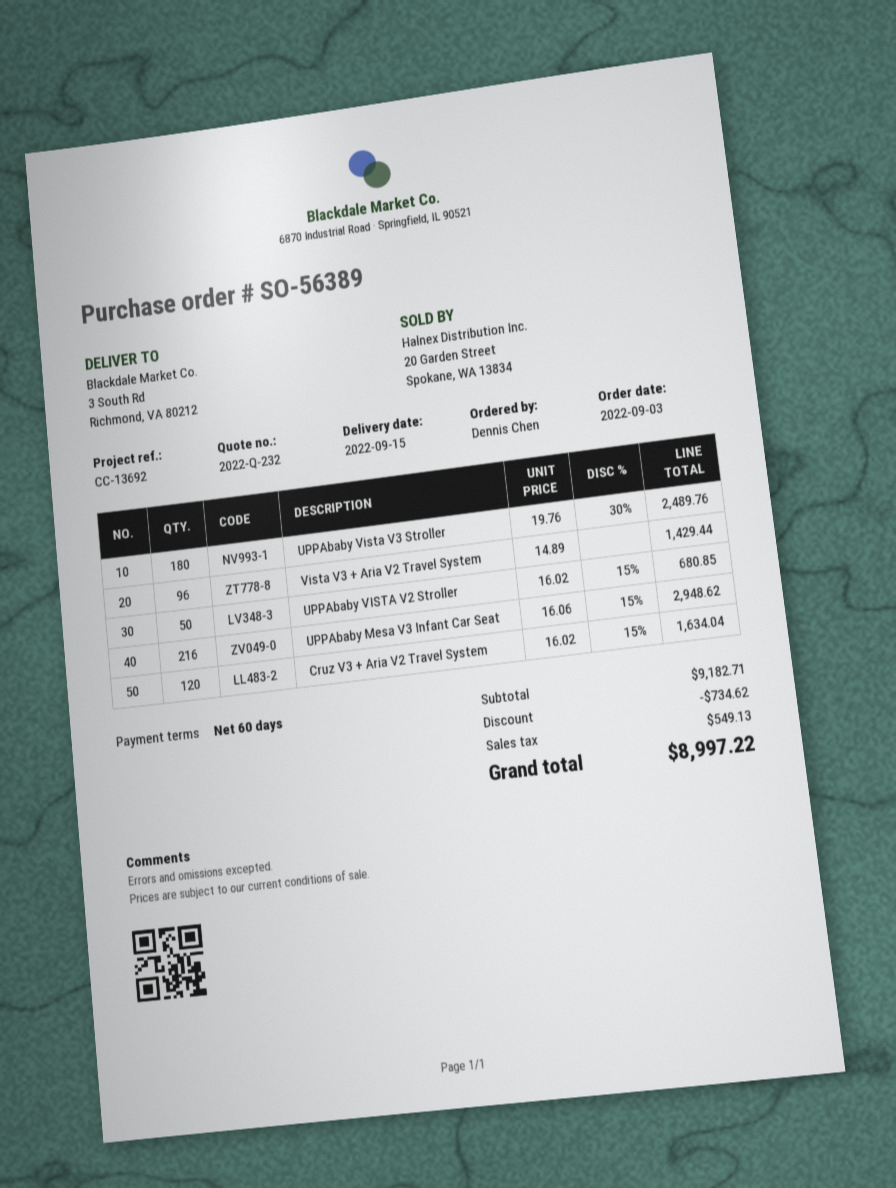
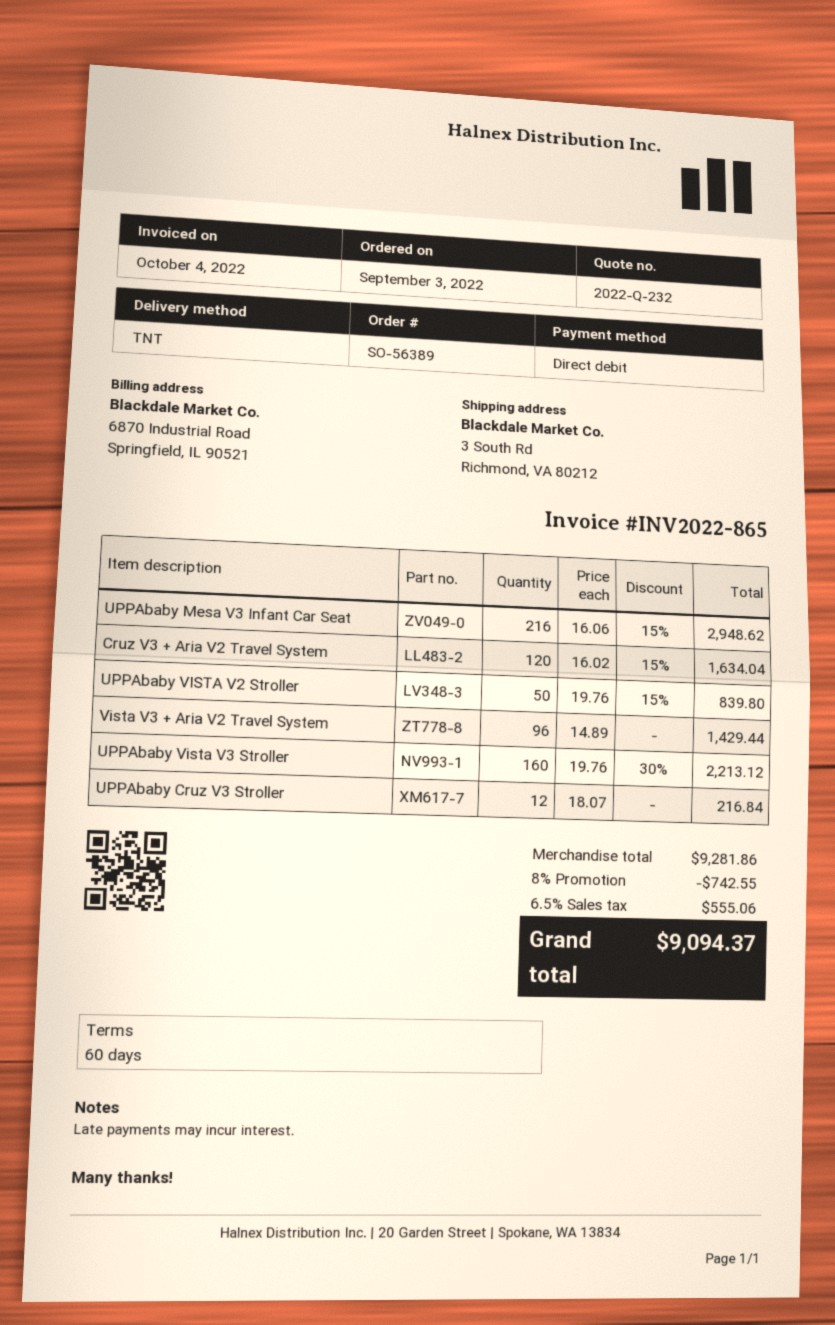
UPPAbaby Vista V3 Stroller: 180 x 19.76 - 30% = 2489.76 -> 160 x 19.76 - 30% = 2213.12
UPPAbaby VISTA V2 Stroller: 50 x 16.02 - 15% = 680.85 -> 50 x 19.76 - 15% = 839.80
UPPAbaby Cruz V3 Stroller: none -> 12 x 18.07 = 216.84
subtotal: 9182.71 -> 9281.86
discount: 734.62 -> 742.55
tax: 549.13 -> 555.06
total: 8997.22 -> 9094.37

